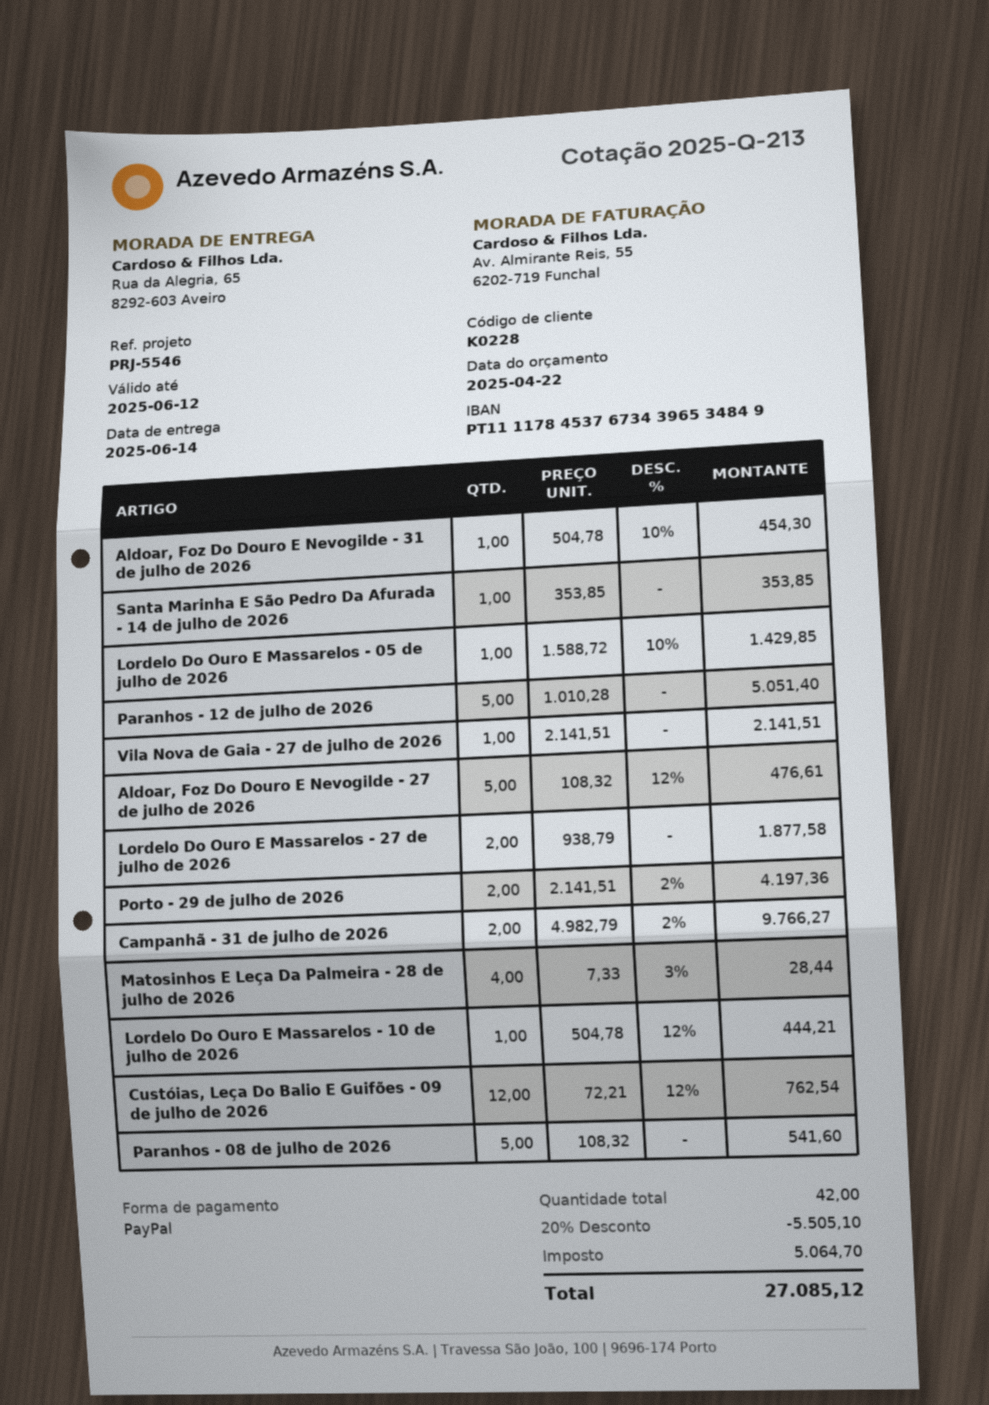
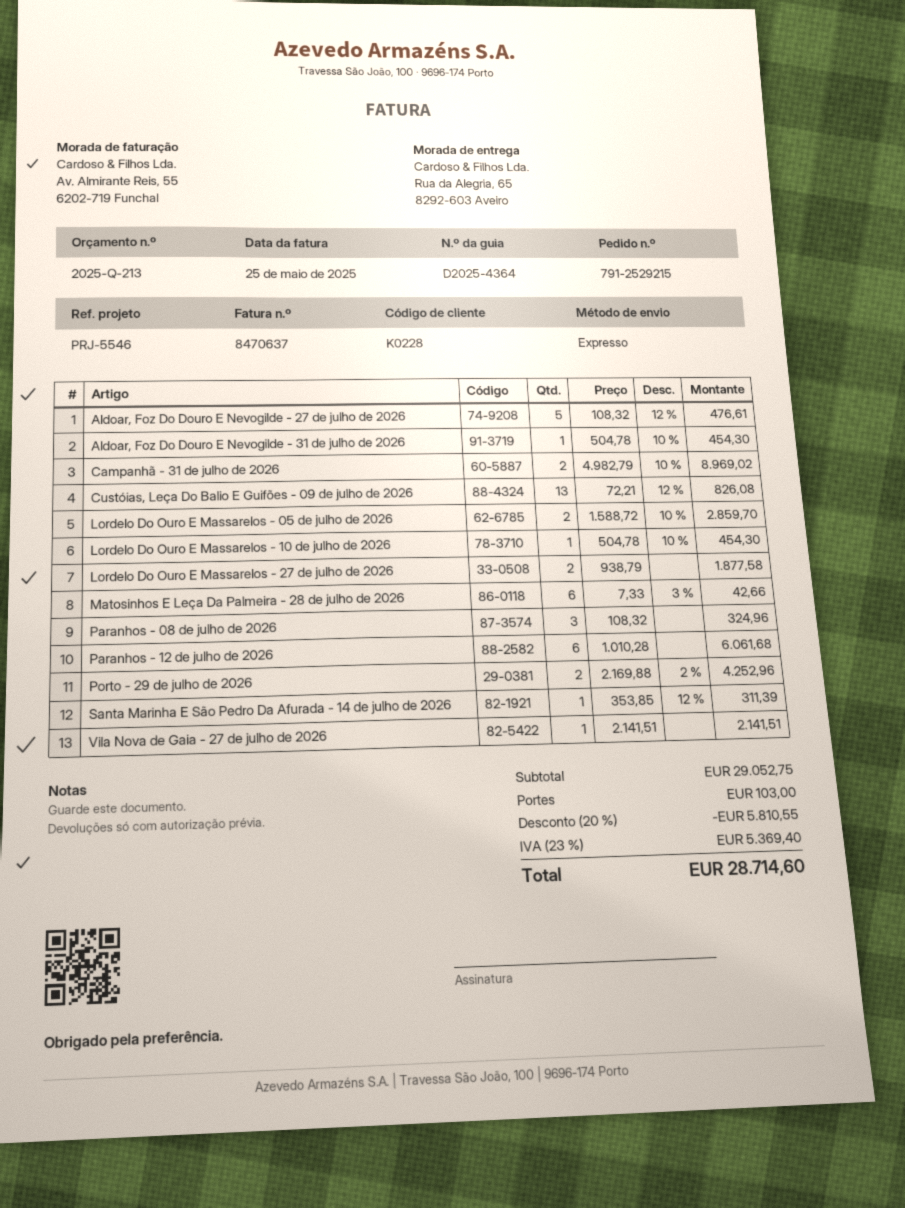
Santa Marinha E São Pedro Da Afurada - 14 de julho de 2026: 1 x 353.85 = 353.85 -> 1 x 353.85 - 12% = 311.39
Lordelo Do Ouro E Massarelos - 05 de julho de 2026: 1 x 1588.72 - 10% = 1429.85 -> 2 x 1588.72 - 10% = 2859.70
Paranhos - 12 de julho de 2026: 5 x 1010.28 = 5051.40 -> 6 x 1010.28 = 6061.68
Porto - 29 de julho de 2026: 2 x 2141.51 - 2% = 4197.36 -> 2 x 2169.88 - 2% = 4252.96
Campanhã - 31 de julho de 2026: 2 x 4982.79 - 2% = 9766.27 -> 2 x 4982.79 - 10% = 8969.02
Matosinhos E Leça Da Palmeira - 28 de julho de 2026: 4 x 7.33 - 3% = 28.44 -> 6 x 7.33 - 3% = 42.66
Lordelo Do Ouro E Massarelos - 10 de julho de 2026: 1 x 504.78 - 12% = 444.21 -> 1 x 504.78 - 10% = 454.30
Custóias, Leça Do Balio E Guifões - 09 de julho de 2026: 12 x 72.21 - 12% = 762.54 -> 13 x 72.21 - 12% = 826.08
Paranhos - 08 de julho de 2026: 5 x 108.32 = 541.60 -> 3 x 108.32 = 324.96
discount: 20% = 5505.10 -> 20% = 5810.55
shipping: none -> 103.00
tax: 5064.70 -> 5369.40
total: 27085.12 -> 28714.60

